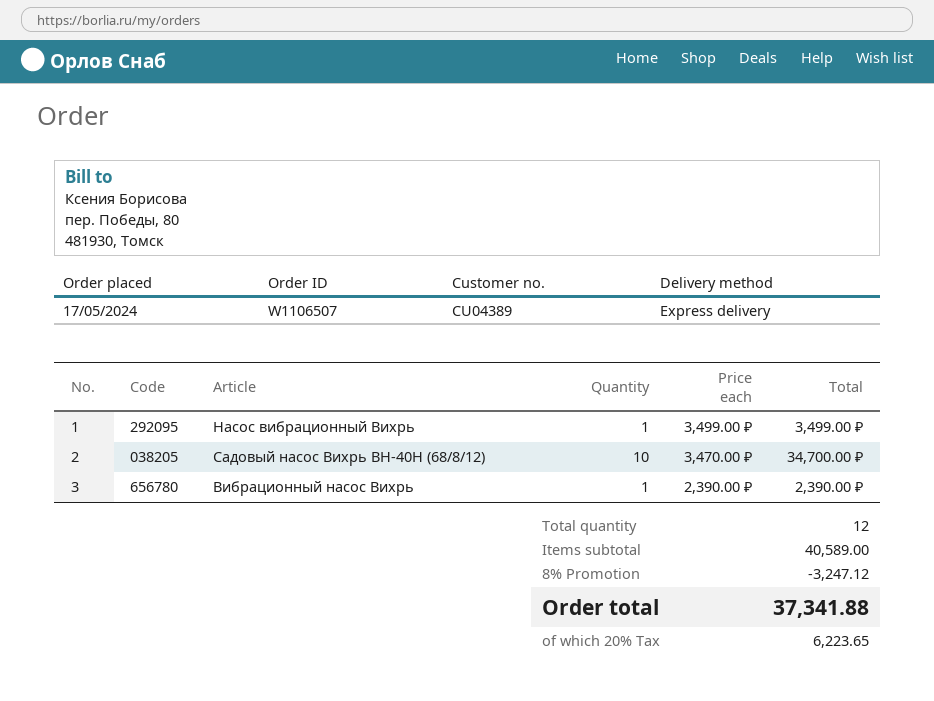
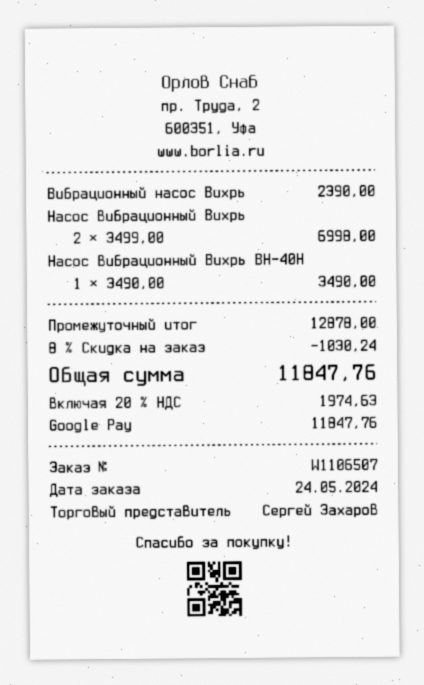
order date: 2024-05-17 -> 2024-05-24
Насос вибрационный Вихрь: 1 x 3499.00 = 3499.00 -> 2 x 3499.00 = 6998.00
Садовый насос Вихрь ВН-40Н (68/8/12): 10 x 3470.00 = 34700.00 -> none
Насос вибрационный Вихрь ВН-40Н: none -> 1 x 3490.00 = 3490.00
subtotal: 40589.00 -> 12878.00
discount: 8% = 3247.12 -> 8% = 1030.24
tax: 20% = 6223.65 -> 20% = 1974.63
total: 37341.88 -> 11847.76

